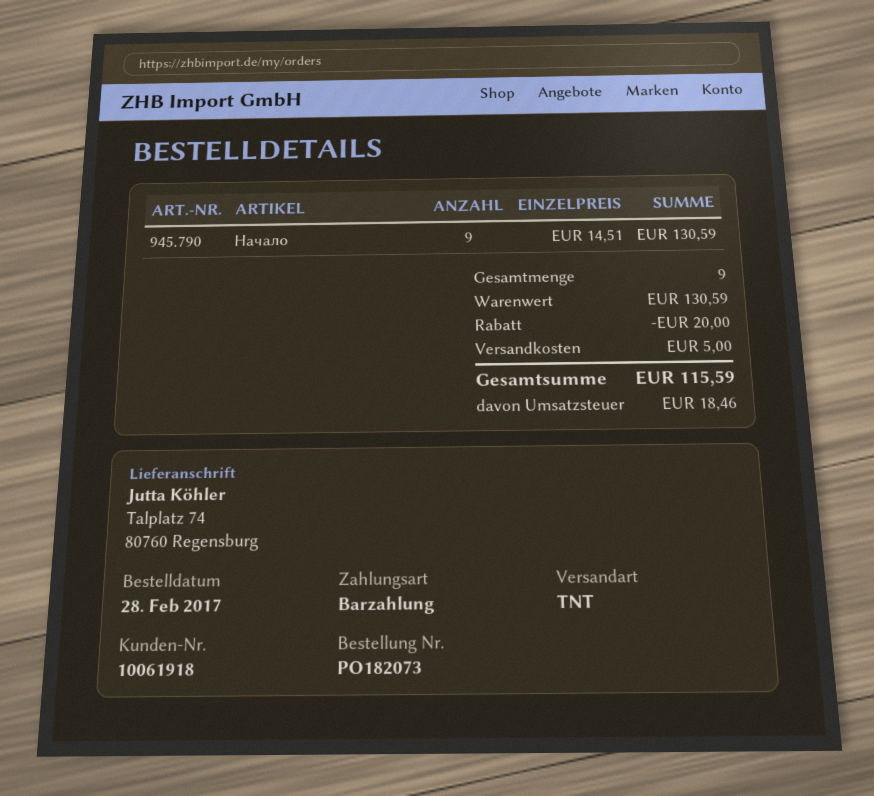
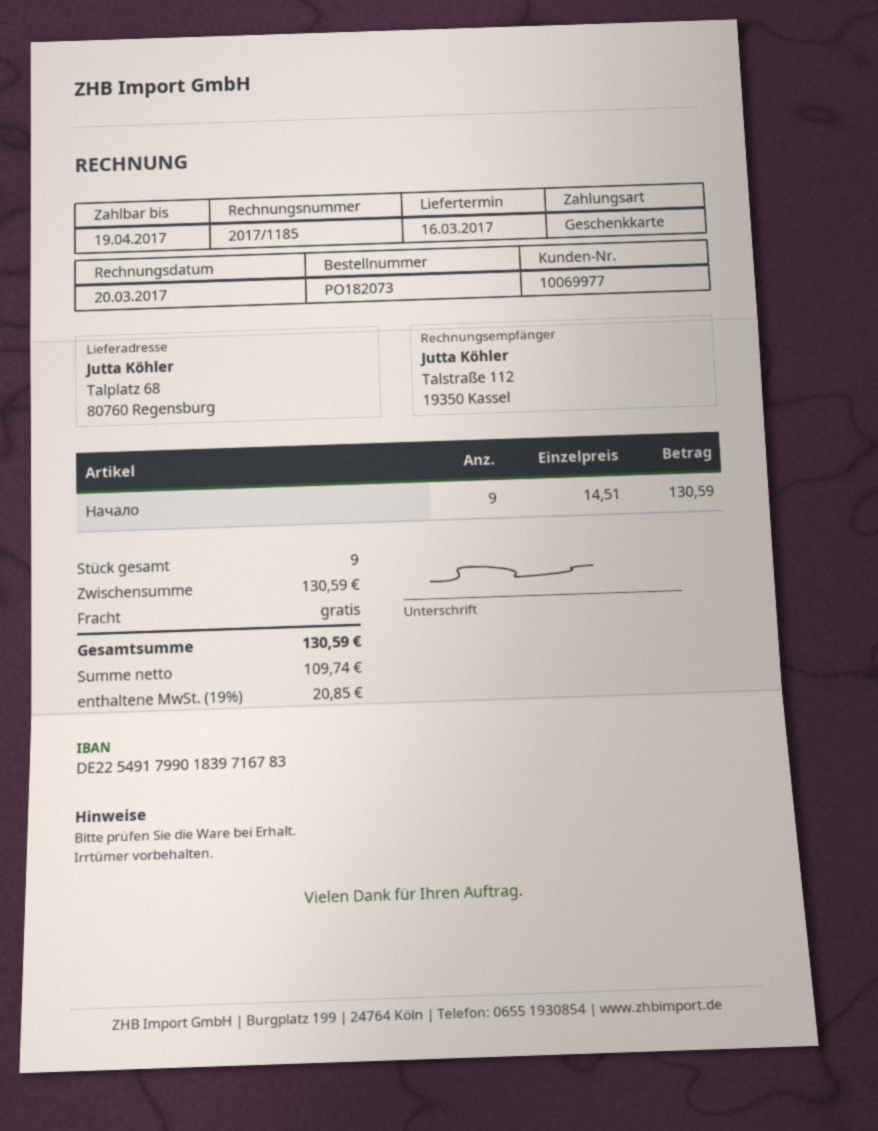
customer number: 10061918 -> 10069977
payment method: cash -> gift card
ship to: Talplatz 74, 80760 Regensburg -> Talplatz 68, 80760 Regensburg
discount: 20.00 -> none
shipping: 5.00 -> 0.00
tax: 18.46 -> 20.85
total: 115.59 -> 130.59

